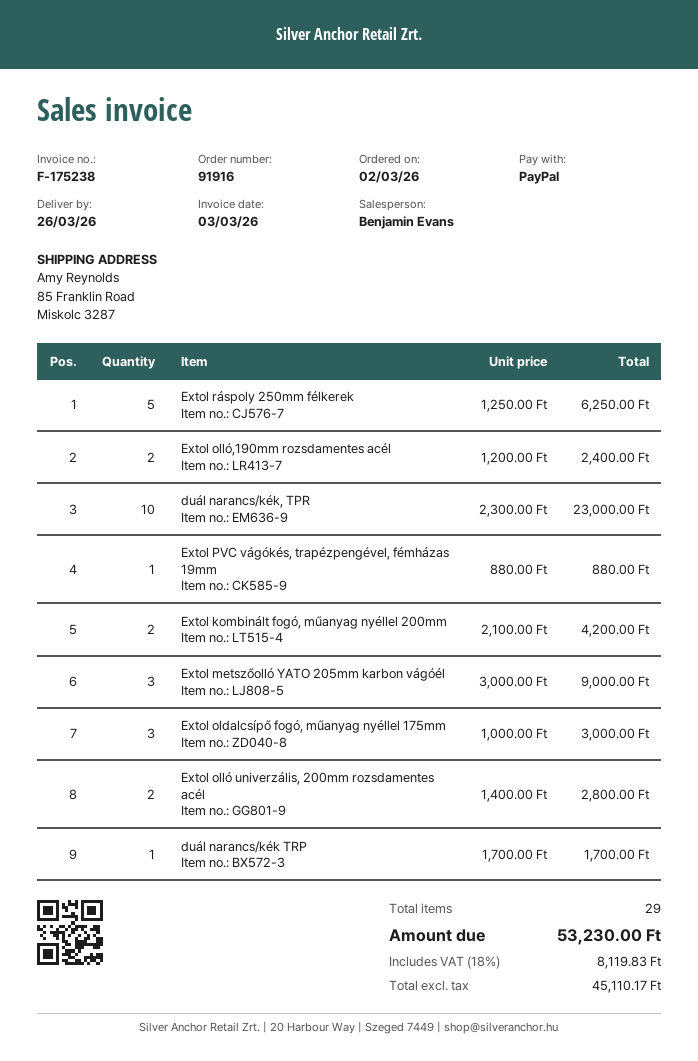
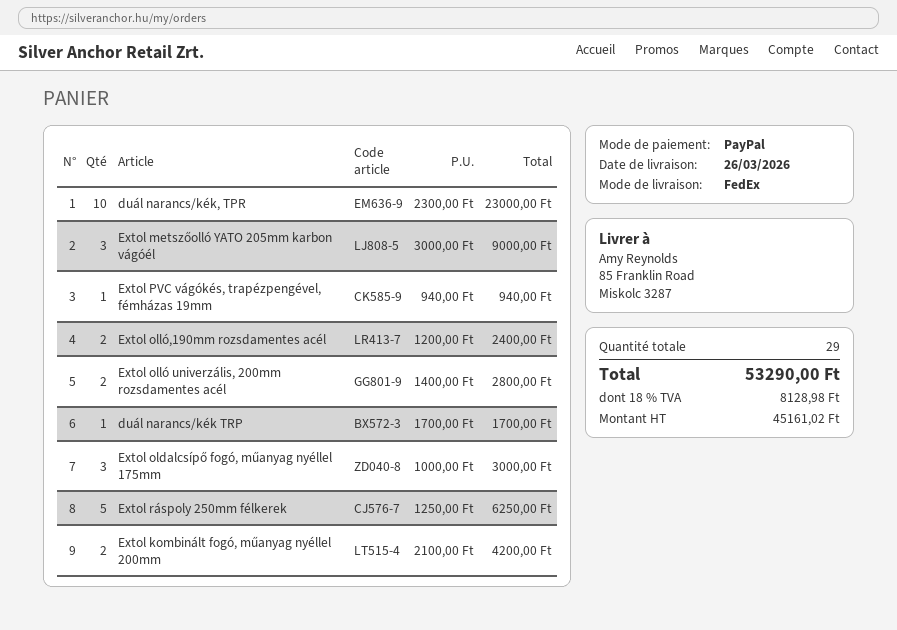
Extol PVC vágókés, trapézpengével, fémházas 19mm: 1 x 880.00 = 880.00 -> 1 x 940.00 = 940.00
net: 45110.17 -> 45161.02
tax: 18% = 8119.83 -> 18% = 8128.98
total: 53230.00 -> 53290.00

